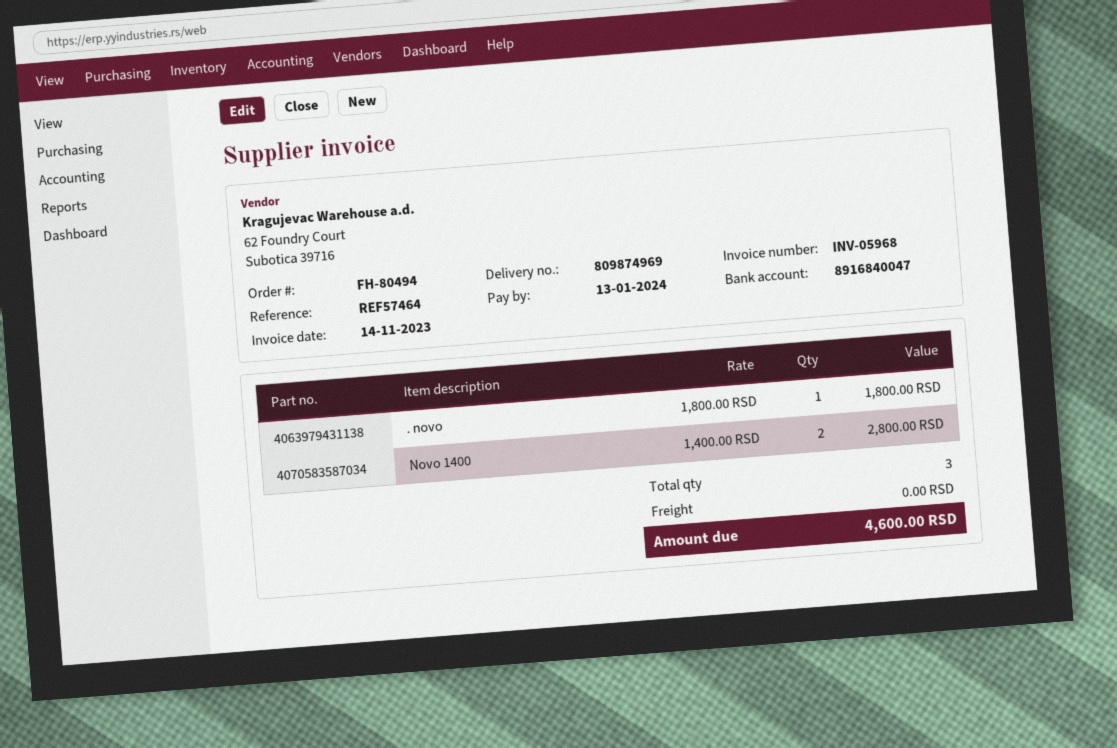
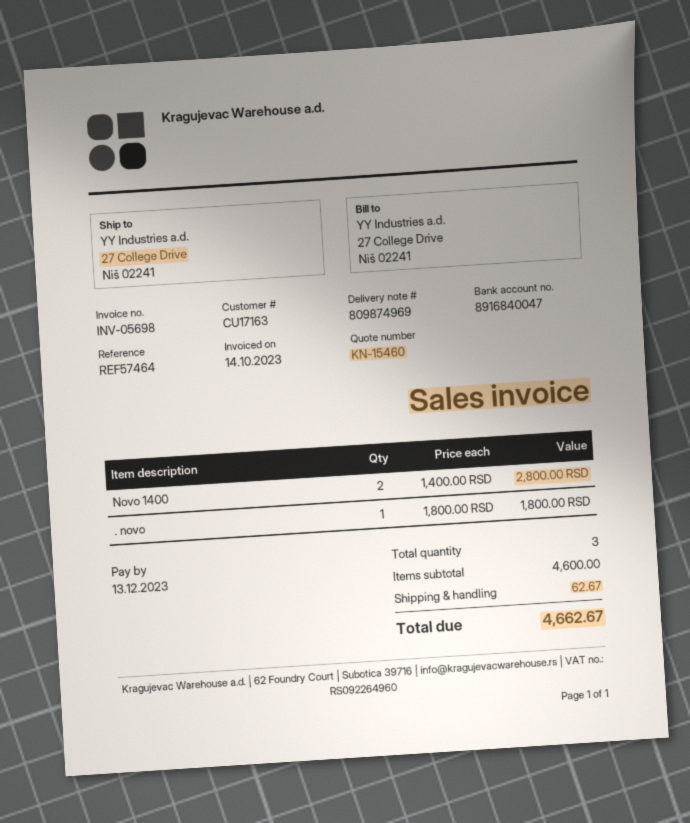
invoice number: INV-05968 -> INV-05698
invoice date: 2023-11-14 -> 2023-10-14
due date: 2024-01-13 -> 2023-12-13
shipping: 0.00 -> 62.67
total: 4600.00 -> 4662.67

